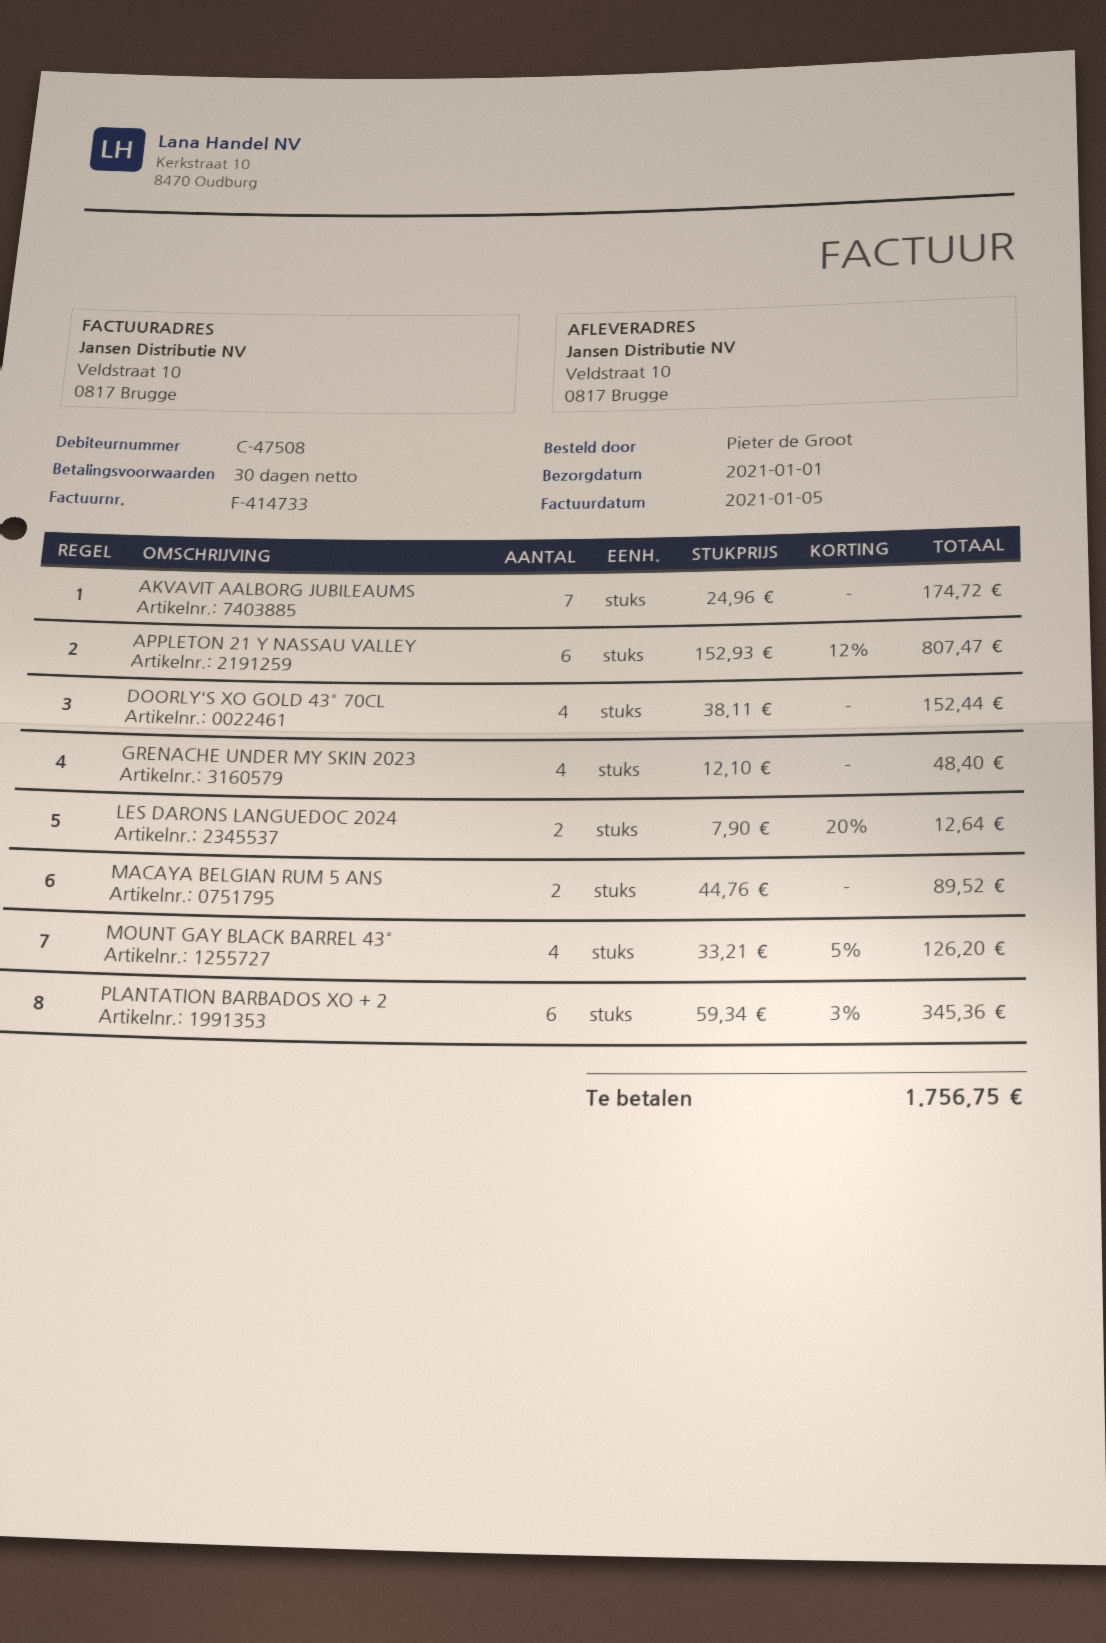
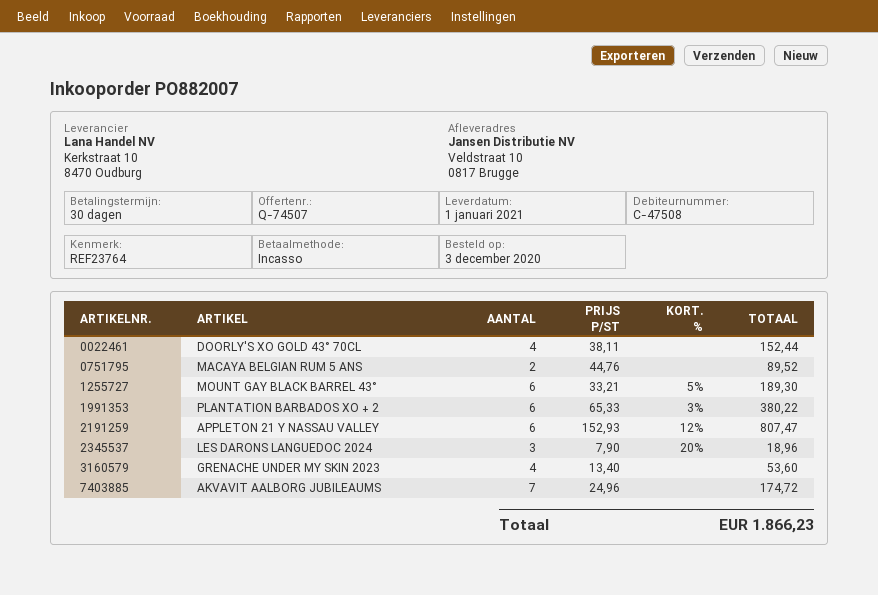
GRENACHE UNDER MY SKIN 2023: 4 x 12.10 = 48.40 -> 4 x 13.40 = 53.60
LES DARONS LANGUEDOC 2024: 2 x 7.90 - 20% = 12.64 -> 3 x 7.90 - 20% = 18.96
MOUNT GAY BLACK BARREL 43°: 4 x 33.21 - 5% = 126.20 -> 6 x 33.21 - 5% = 189.30
PLANTATION BARBADOS XO + 2: 6 x 59.34 - 3% = 345.36 -> 6 x 65.33 - 3% = 380.22
total: 1756.75 -> 1866.23

